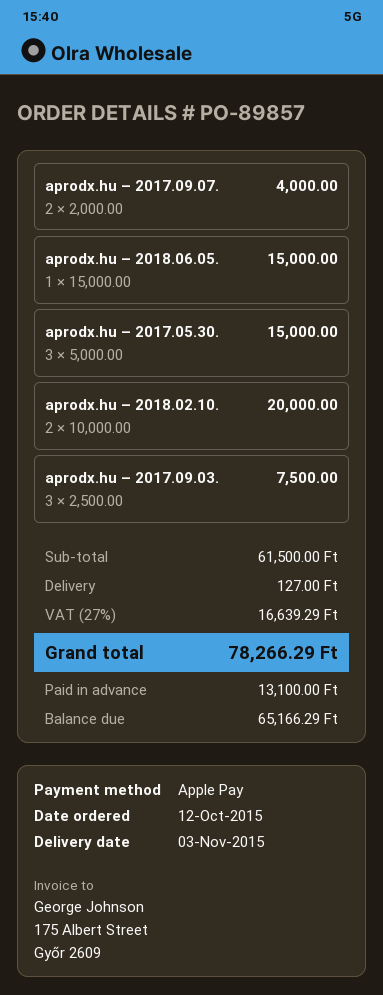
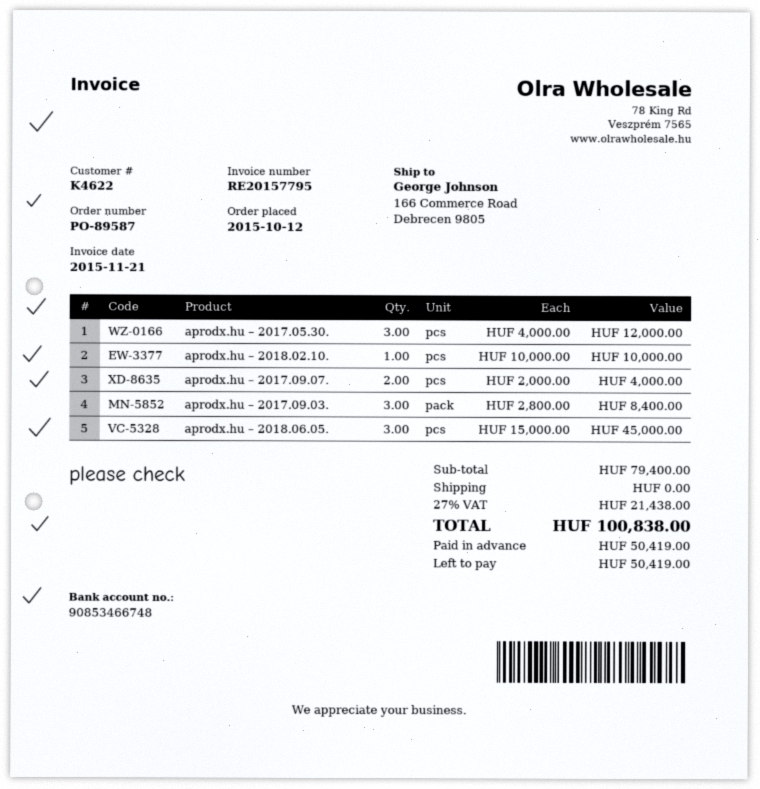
order number: PO-89857 -> PO-89587
aprodx.hu – 2018.06.05.: 1 x 15000.00 = 15000.00 -> 3 x 15000.00 = 45000.00
aprodx.hu – 2017.05.30.: 3 x 5000.00 = 15000.00 -> 3 x 4000.00 = 12000.00
aprodx.hu – 2018.02.10.: 2 x 10000.00 = 20000.00 -> 1 x 10000.00 = 10000.00
aprodx.hu – 2017.09.03.: 3 x 2500.00 = 7500.00 -> 3 x 2800.00 = 8400.00
subtotal: 61500.00 -> 79400.00
shipping: 127.00 -> 0.00
tax: 27% = 16639.29 -> 27% = 21438.00
total: 78266.29 -> 100838.00
deposit: 13100.00 -> 50419.00
balance: 65166.29 -> 50419.00

